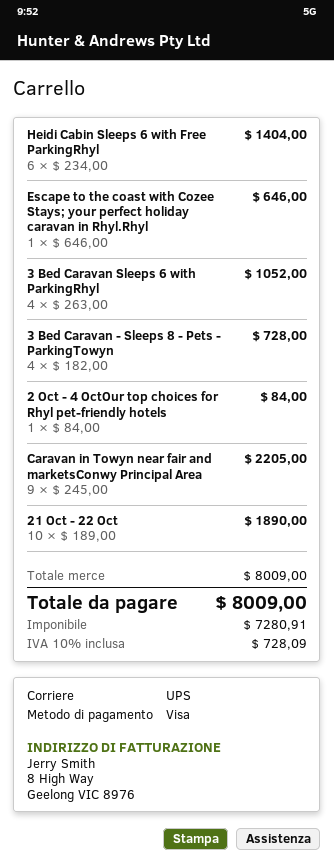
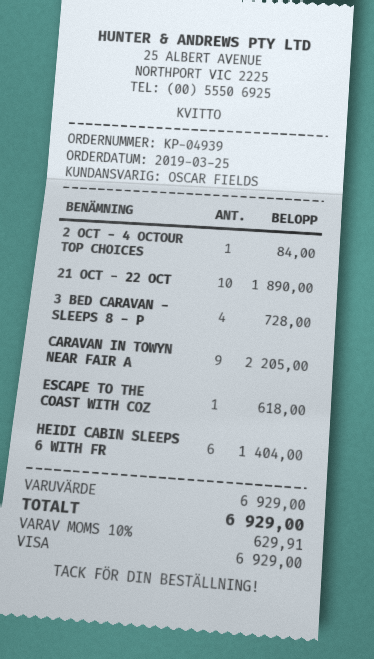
Escape to the coast with Cozee Stays; your perfect holiday caravan in Rhyl.Rhyl: 1 for 646.00 -> 1 for 618.00
3 Bed Caravan Sleeps 6 with ParkingRhyl: 4 for 1052.00 -> none
subtotal: 8009.00 -> 6929.00
tax: 10% = 728.09 -> 10% = 629.91
total: 8009.00 -> 6929.00

